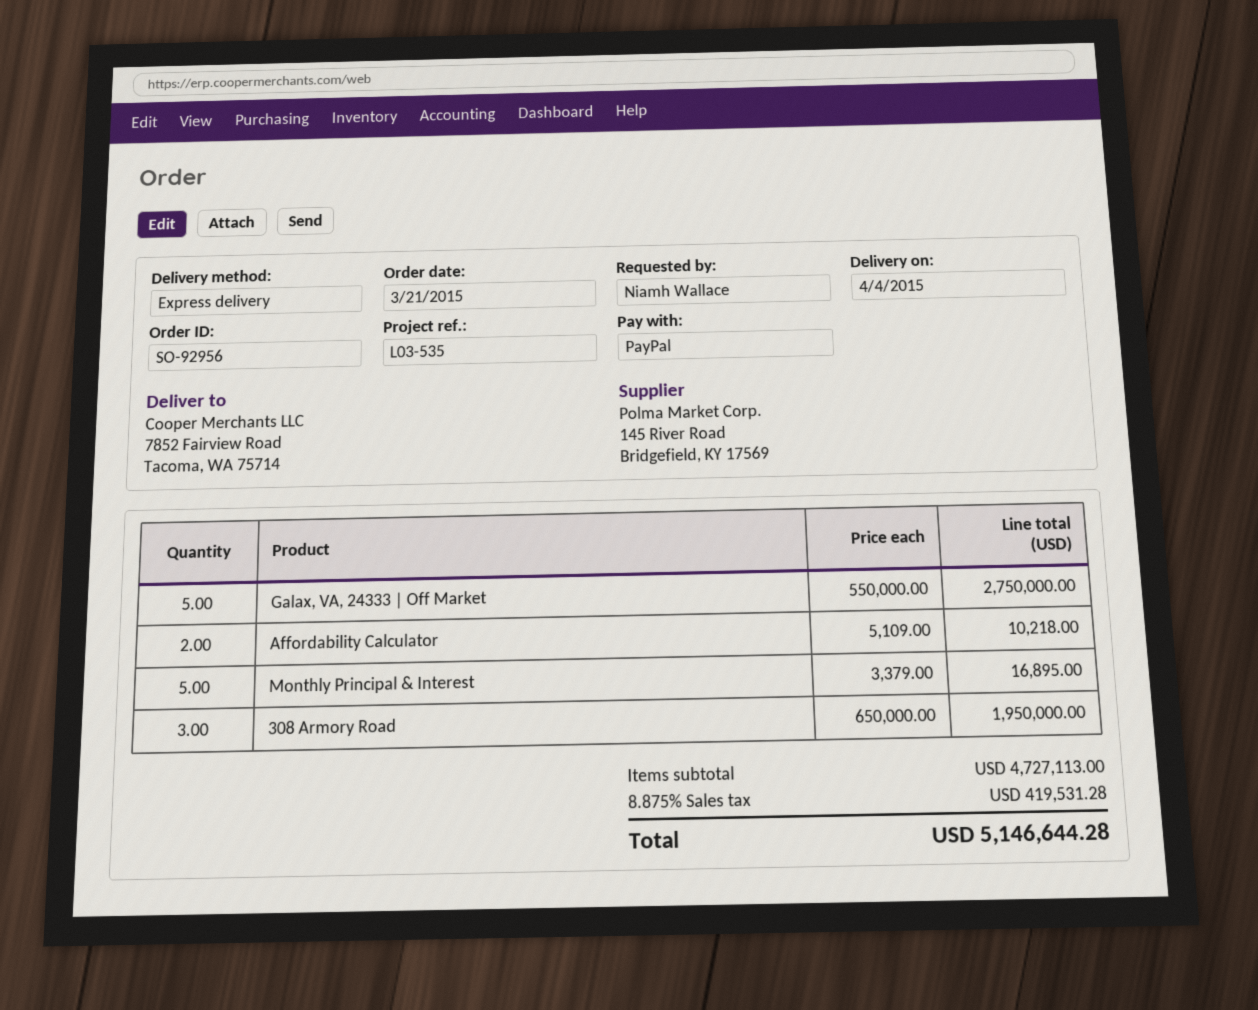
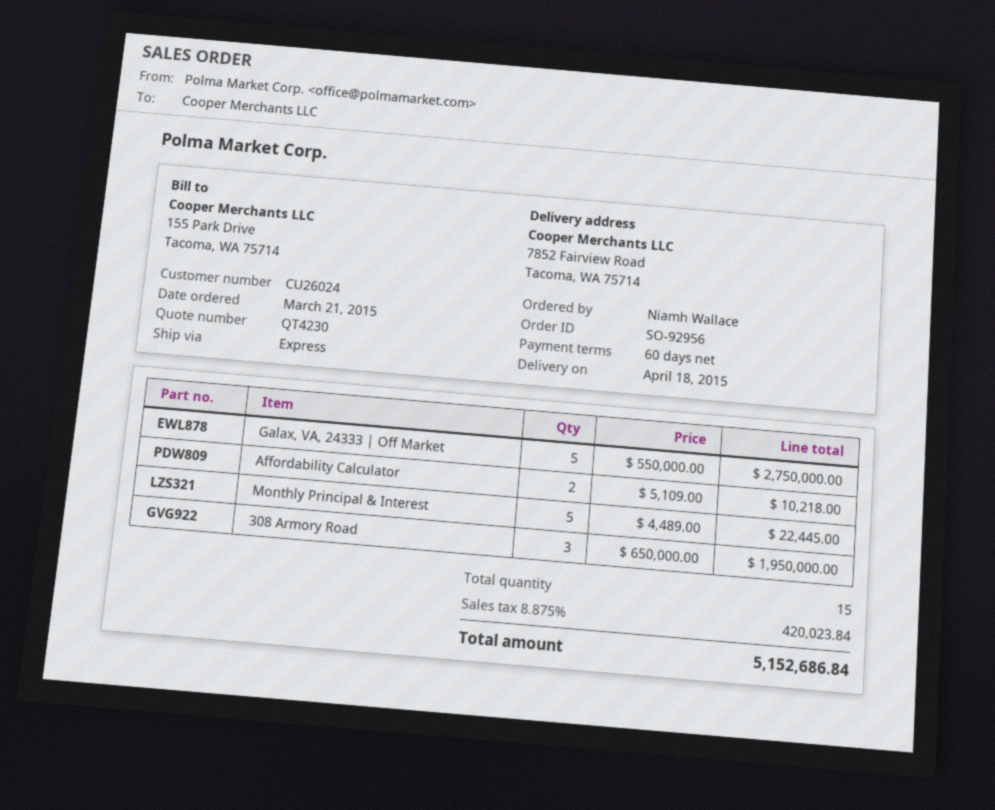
delivery date: 2015-04-04 -> 2015-04-18
Monthly Principal & Interest: 5 x 3379.00 = 16895.00 -> 5 x 4489.00 = 22445.00
tax: 8.875% = 419531.28 -> 8.875% = 420023.84
total: 5146644.28 -> 5152686.84

